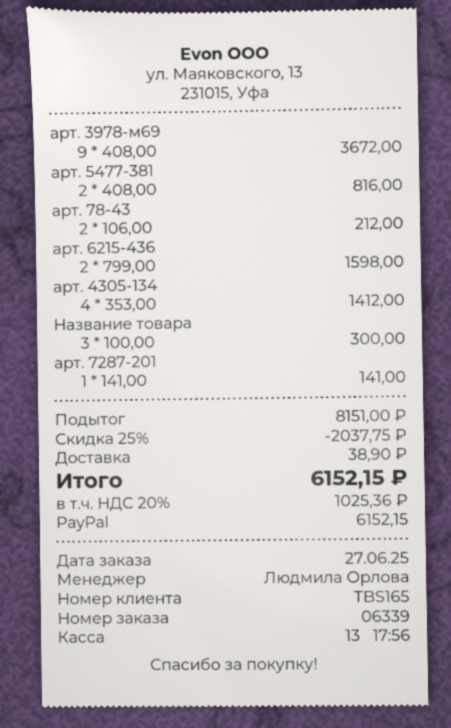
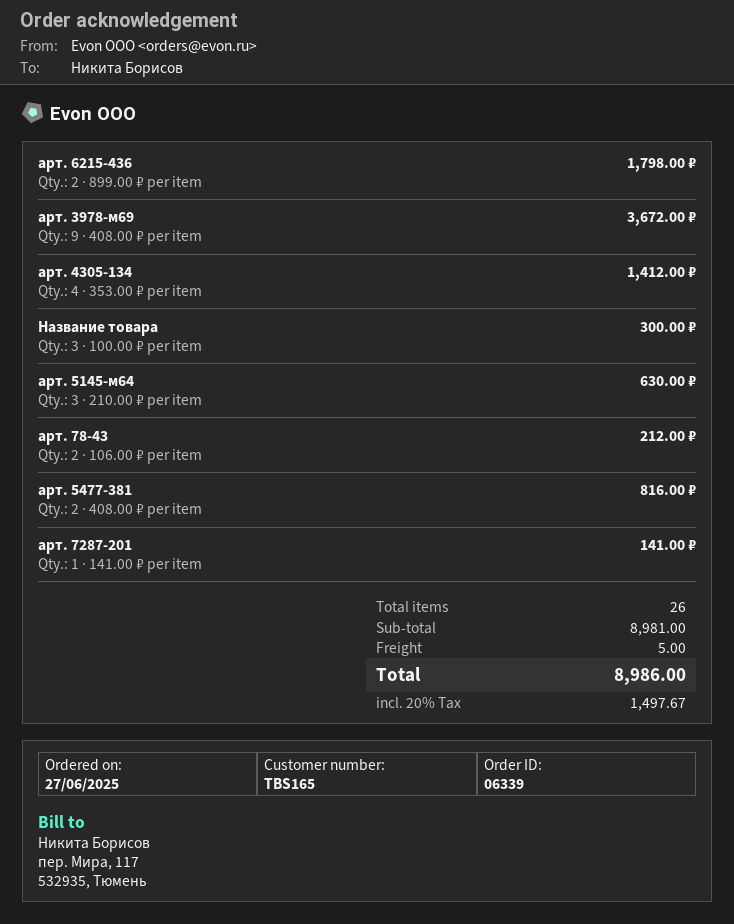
арт. 6215-436: 2 x 799.00 = 1598.00 -> 2 x 899.00 = 1798.00
арт. 5145-м64: none -> 3 x 210.00 = 630.00
subtotal: 8151.00 -> 8981.00
discount: 25% = 2037.75 -> none
shipping: 38.90 -> 5.00
tax: 20% = 1025.36 -> 20% = 1497.67
total: 6152.15 -> 8986.00

